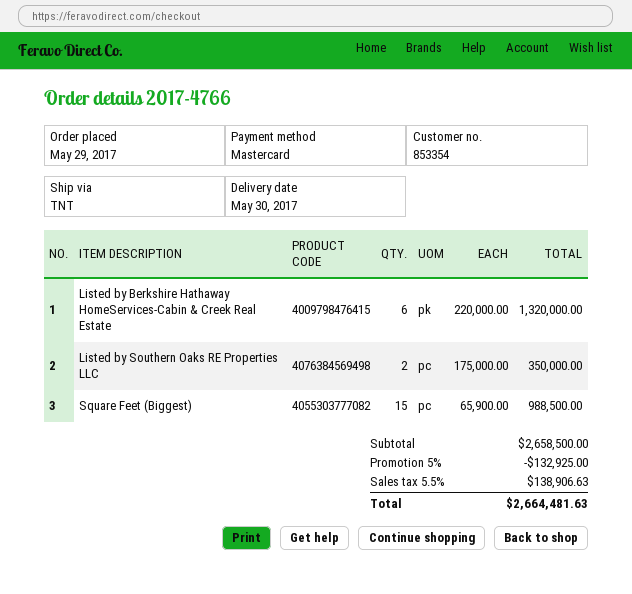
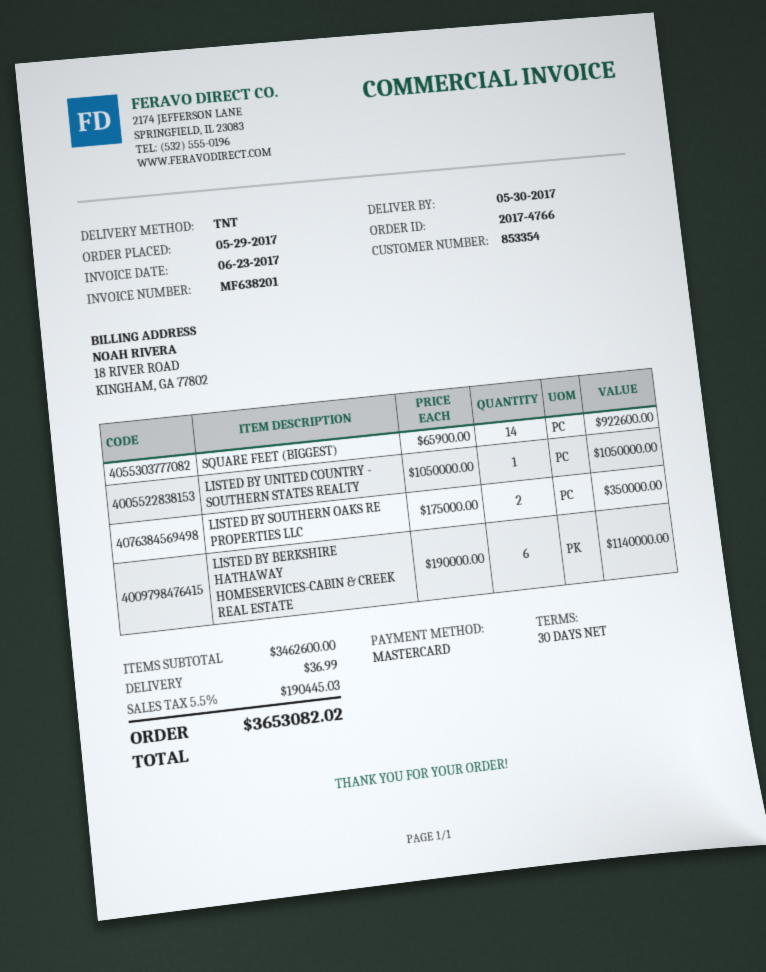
Listed by Berkshire Hathaway HomeServices-Cabin & Creek Real Estate: 6 x 220000.00 = 1320000.00 -> 6 x 190000.00 = 1140000.00
Square Feet (Biggest): 15 x 65900.00 = 988500.00 -> 14 x 65900.00 = 922600.00
LISTED BY UNITED COUNTRY - SOUTHERN STATES REALTY: none -> 1 x 1050000.00 = 1050000.00
subtotal: 2658500.00 -> 3462600.00
discount: 5% = 132925.00 -> none
shipping: none -> 36.99
tax: 5.5% = 138906.63 -> 5.5% = 190445.03
total: 2664481.63 -> 3653082.02

